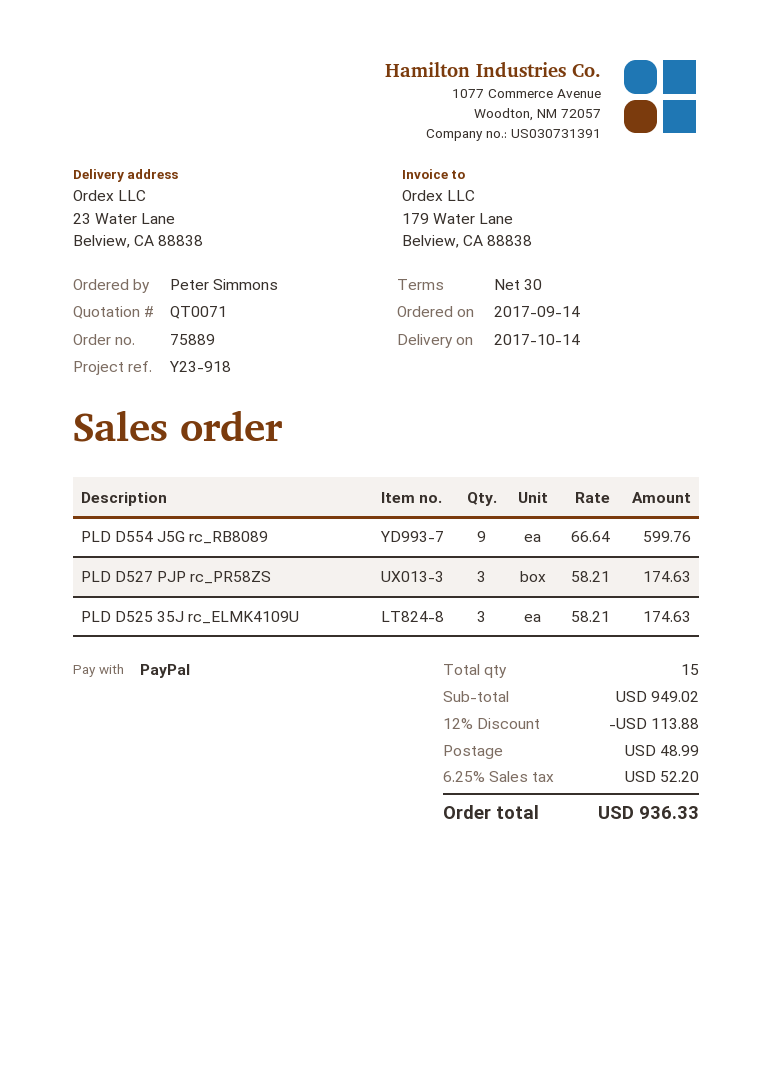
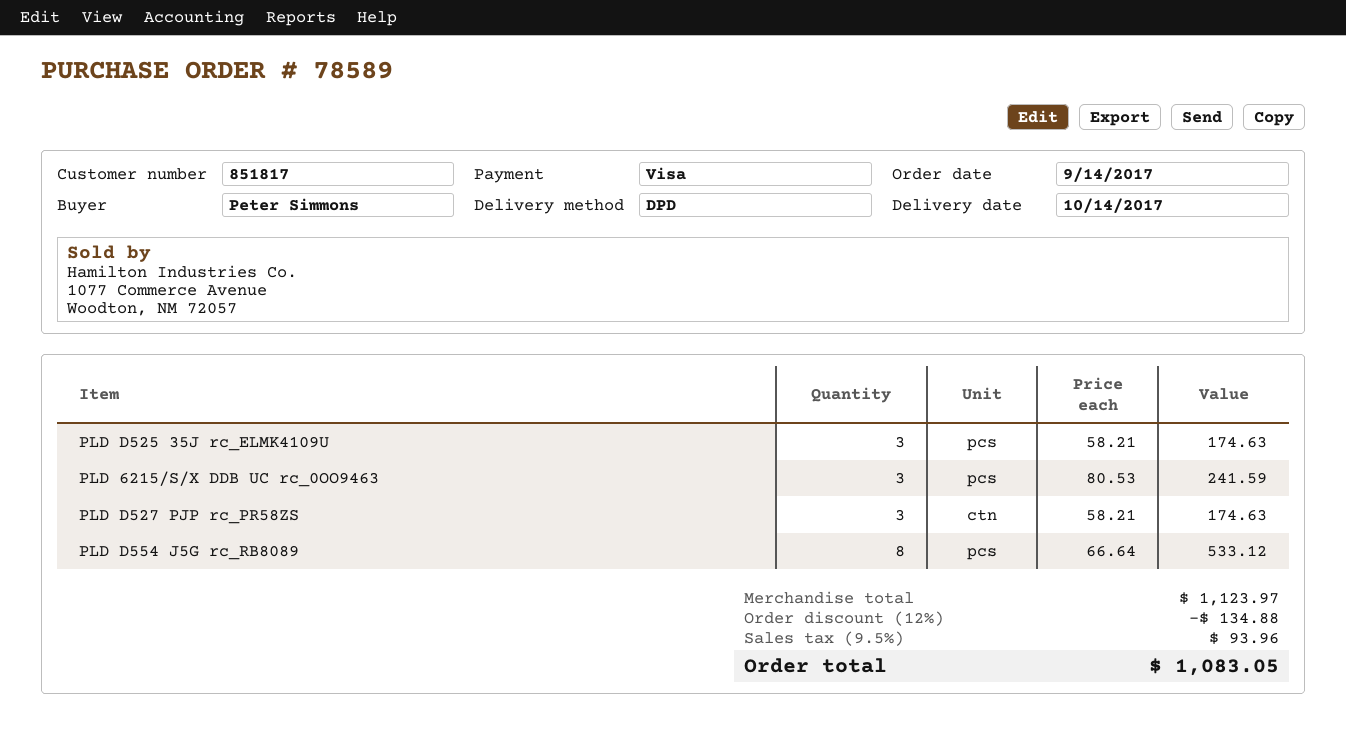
order number: 75889 -> 78589
payment method: PayPal -> Visa
PLD D554 J5G rc_RB8089: 9 x 66.64 = 599.76 -> 8 x 66.64 = 533.12
PLD 6215/S/X DDB UC rc_0OO9463: none -> 3 x 80.53 = 241.59
subtotal: 949.02 -> 1123.97
discount: 12% = 113.88 -> 12% = 134.88
shipping: 48.99 -> none
tax: 6.25% = 52.20 -> 9.5% = 93.96
total: 936.33 -> 1083.05

